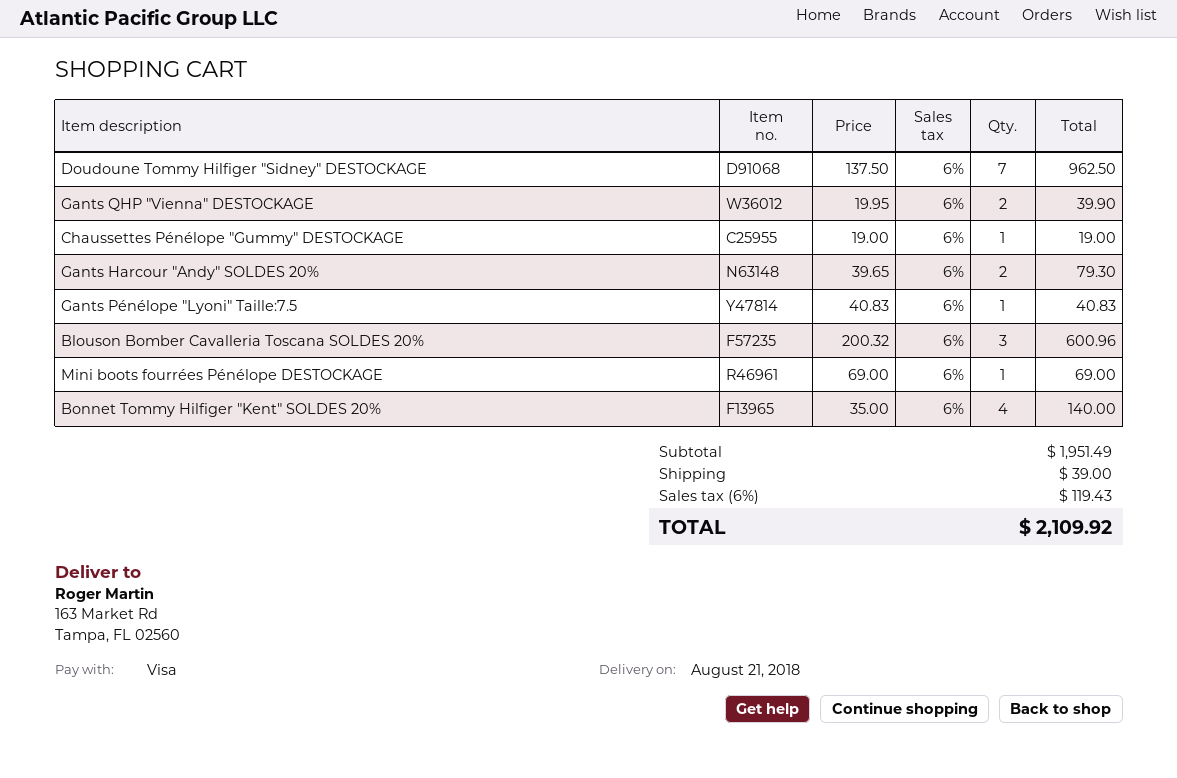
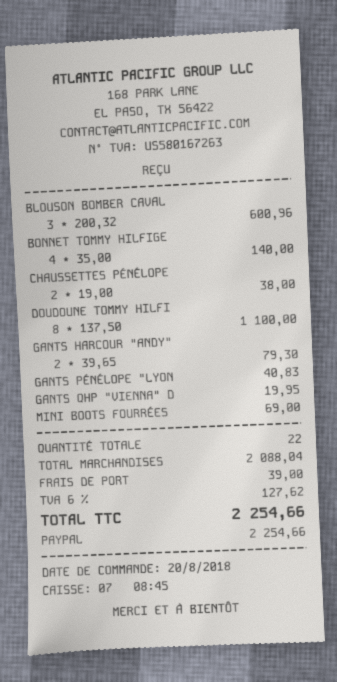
payment method: Visa -> PayPal
Doudoune Tommy Hilfiger "Sidney" DESTOCKAGE: 7 x 137.50 = 962.50 -> 8 x 137.50 = 1100.00
Gants QHP "Vienna" DESTOCKAGE: 2 x 19.95 = 39.90 -> 1 x 19.95 = 19.95
Chaussettes Pénélope "Gummy" DESTOCKAGE: 1 x 19.00 = 19.00 -> 2 x 19.00 = 38.00
subtotal: 1951.49 -> 2088.04
tax: 6% = 119.43 -> 6% = 127.62
total: 2109.92 -> 2254.66

